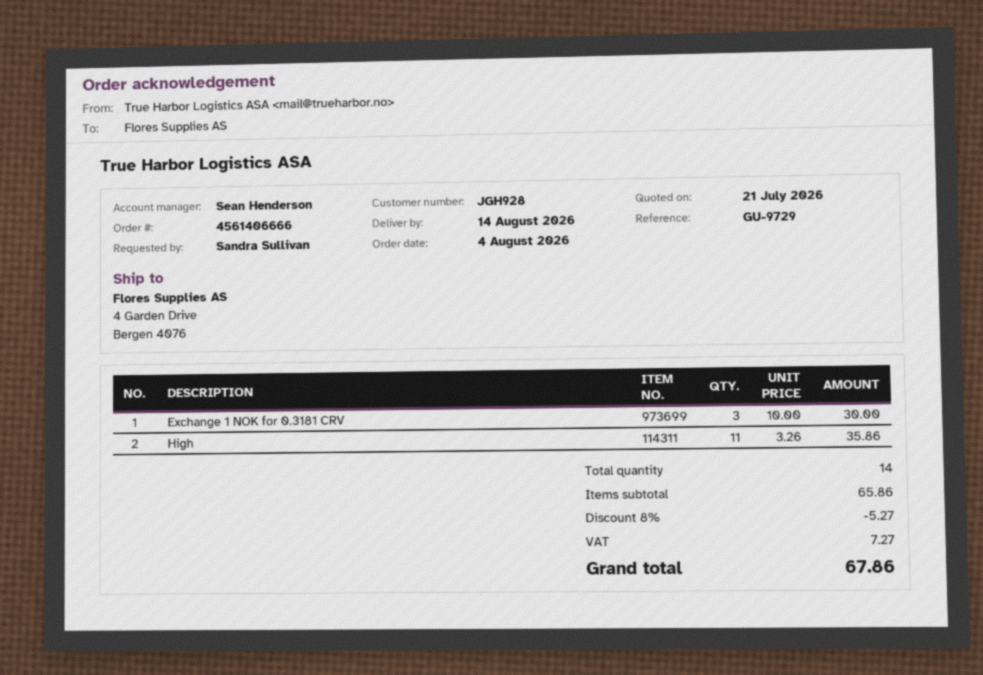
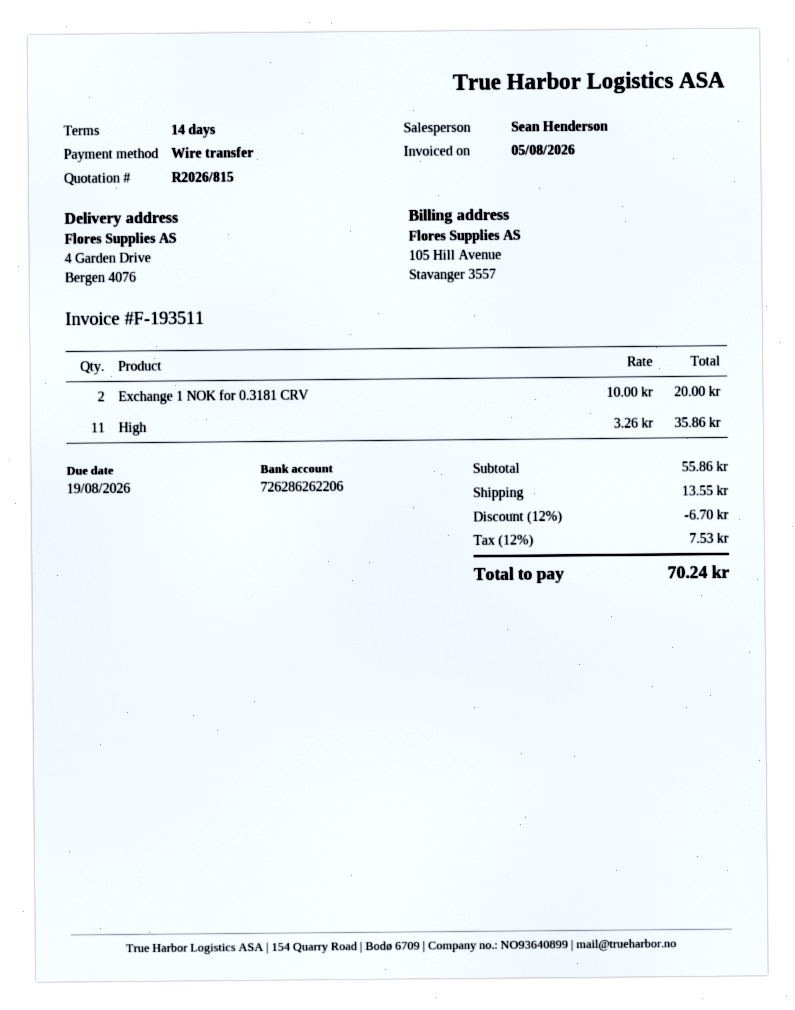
Exchange 1 NOK for 0.3181 CRV: 3 x 10.00 = 30.00 -> 2 x 10.00 = 20.00
subtotal: 65.86 -> 55.86
discount: 8% = 5.27 -> 12% = 6.70
shipping: none -> 13.55
tax: 7.27 -> 7.53
total: 67.86 -> 70.24

